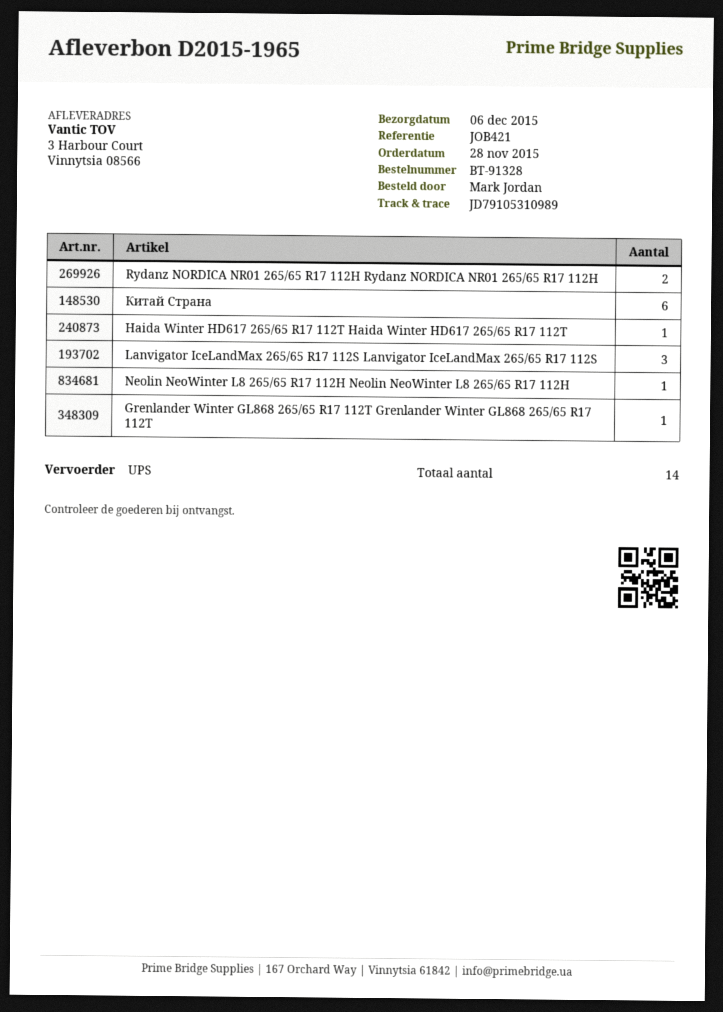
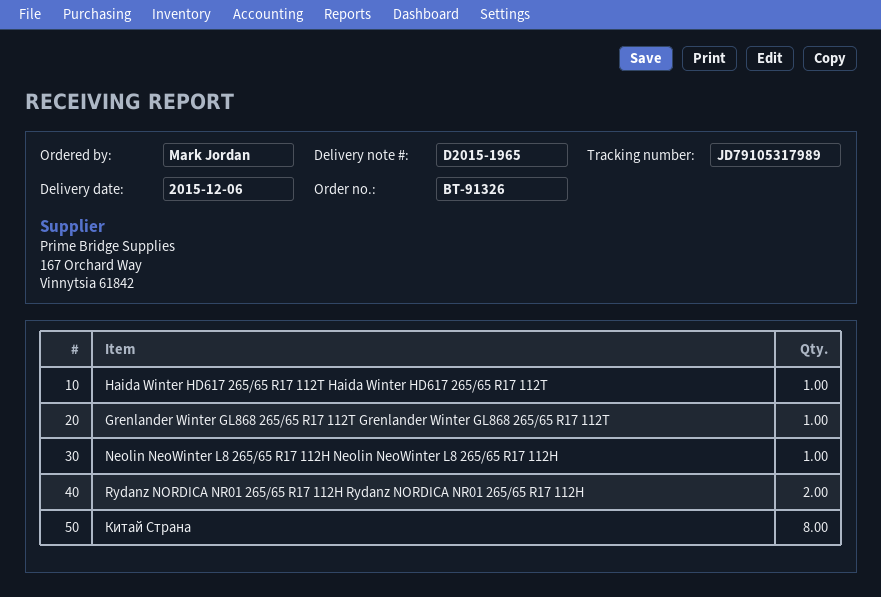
order number: BT-91328 -> BT-91326
tracking number: JD79105310989 -> JD79105317989
Китай Страна: 6 -> 8
Lanvigator IceLandMax 265/65 R17 112S Lanvigator IceLandMax 265/65 R17 112S: 3 -> none

